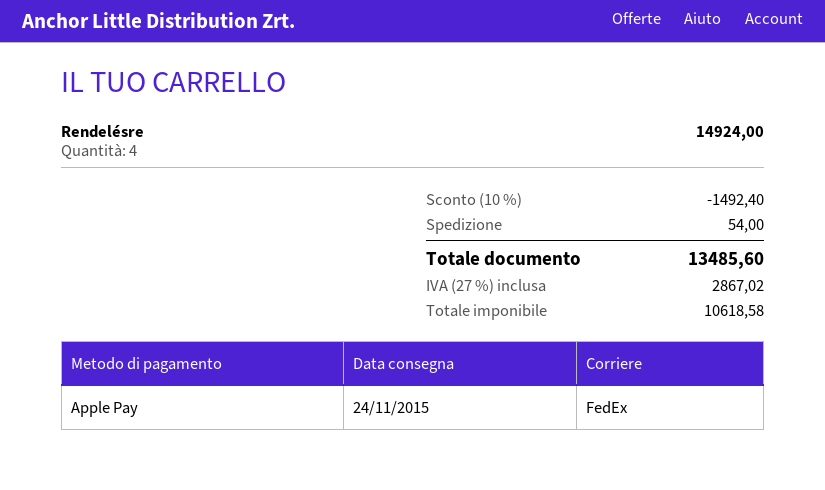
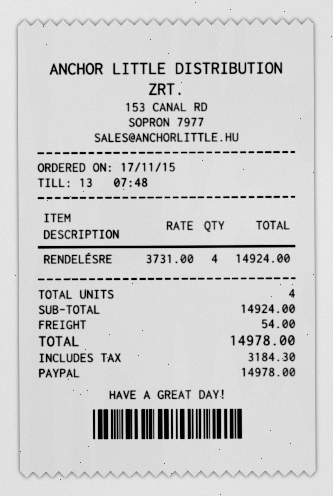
payment method: Apple Pay -> PayPal
discount: 10% = 1492.40 -> none
tax: 2867.02 -> 3184.30
total: 13485.60 -> 14978.00

